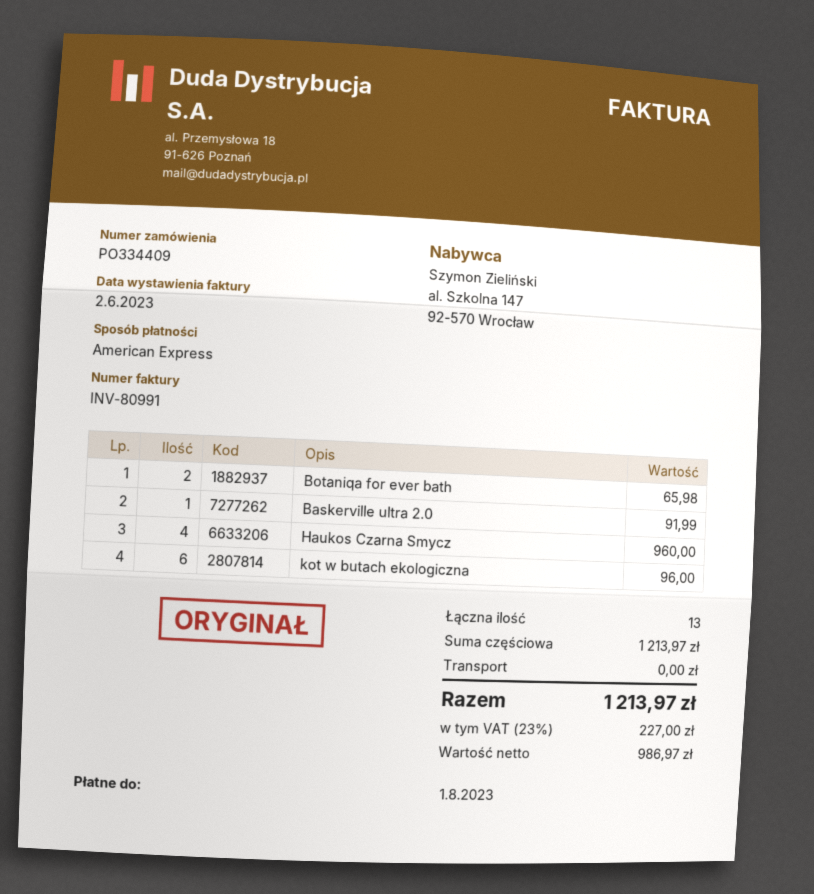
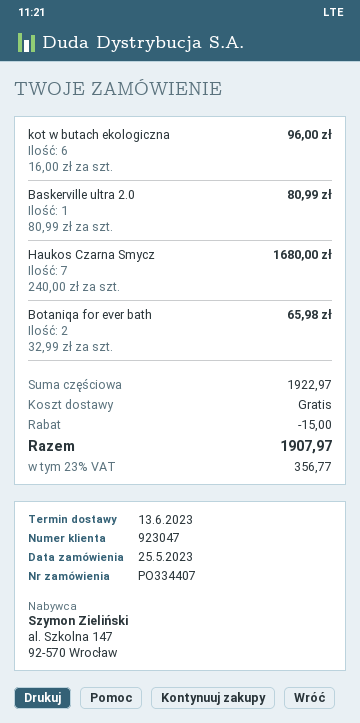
order number: PO334409 -> PO334407
Baskerville ultra 2.0: 1 for 91.99 -> 1 for 80.99
Haukos Czarna Smycz: 4 for 960.00 -> 7 for 1680.00
subtotal: 1213.97 -> 1922.97
discount: none -> 15.00
tax: 23% = 227.00 -> 23% = 356.77
total: 1213.97 -> 1907.97

